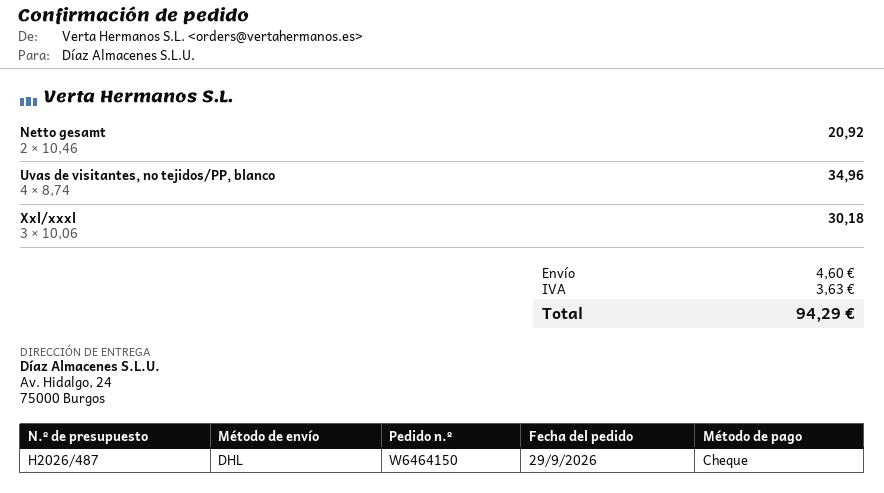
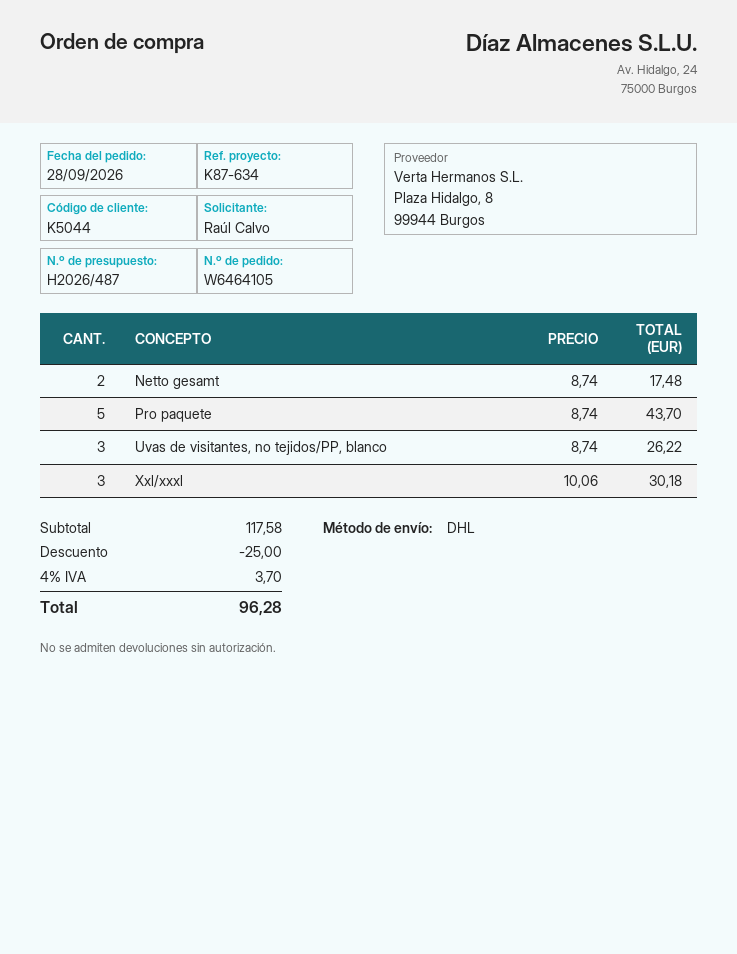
order number: W6464150 -> W6464105
order date: 2026-09-29 -> 2026-09-28
Netto gesamt: 2 x 10.46 = 20.92 -> 2 x 8.74 = 17.48
Uvas de visitantes, no tejidos/PP, blanco: 4 x 8.74 = 34.96 -> 3 x 8.74 = 26.22
Pro paquete: none -> 5 x 8.74 = 43.70
discount: none -> 25.00
shipping: 4.60 -> none
tax: 3.63 -> 3.70
total: 94.29 -> 96.28

